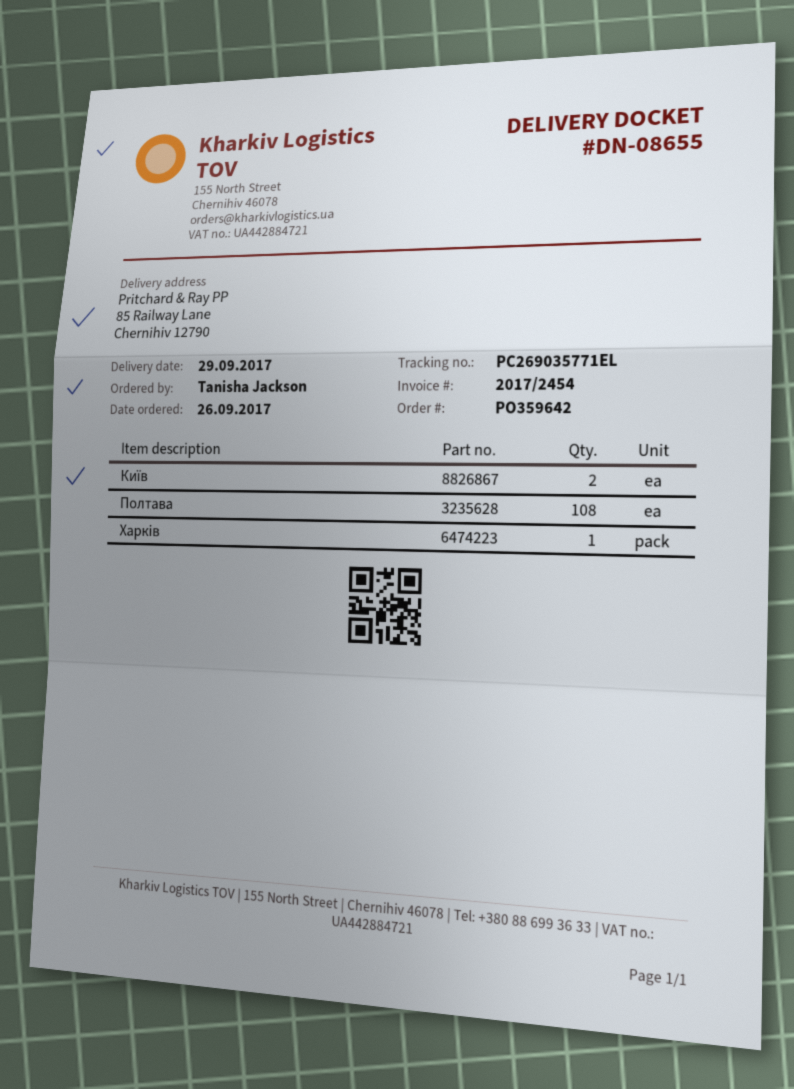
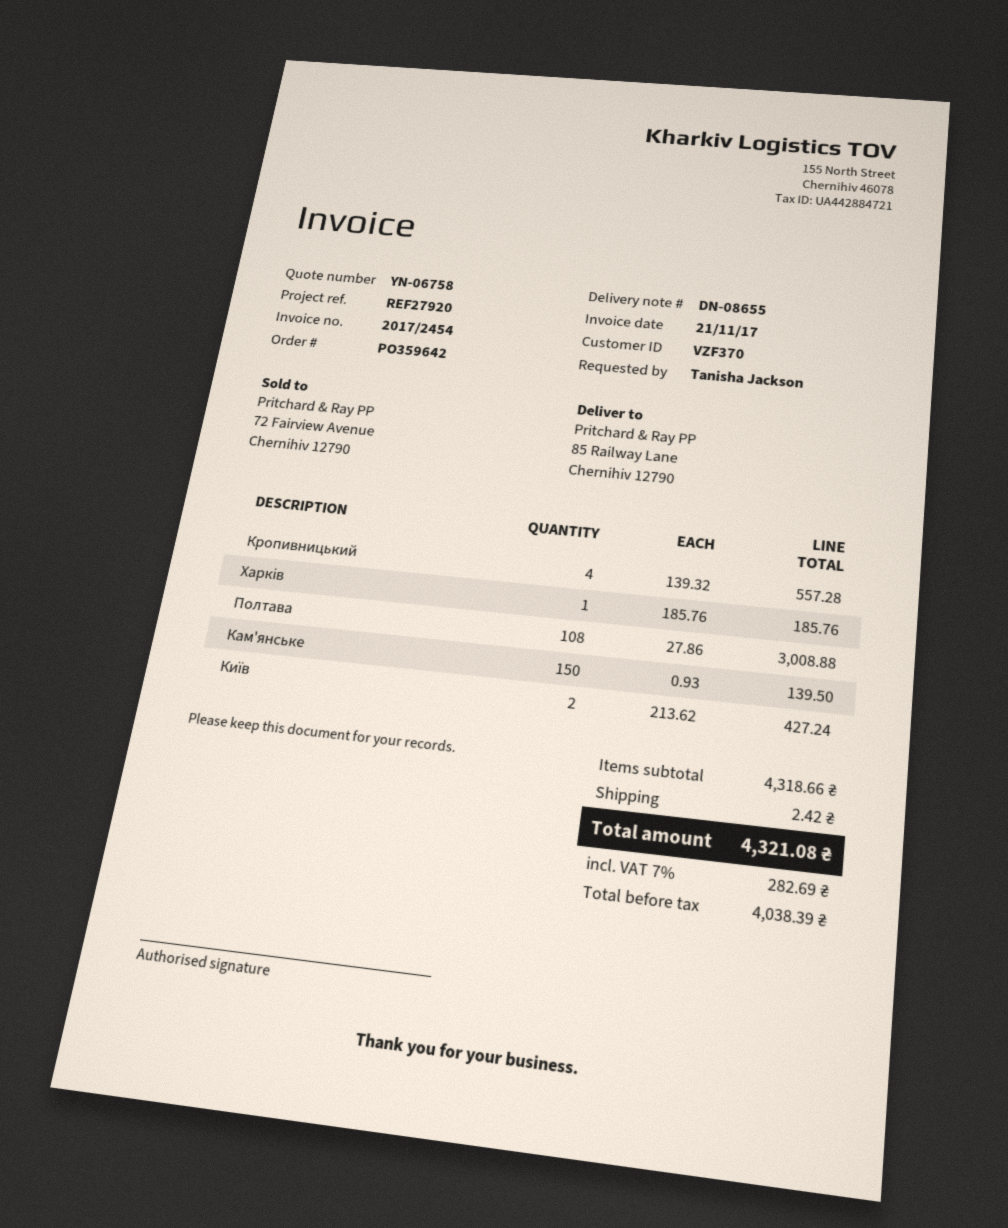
Кропивницький: none -> 4
Кам'янське: none -> 150

